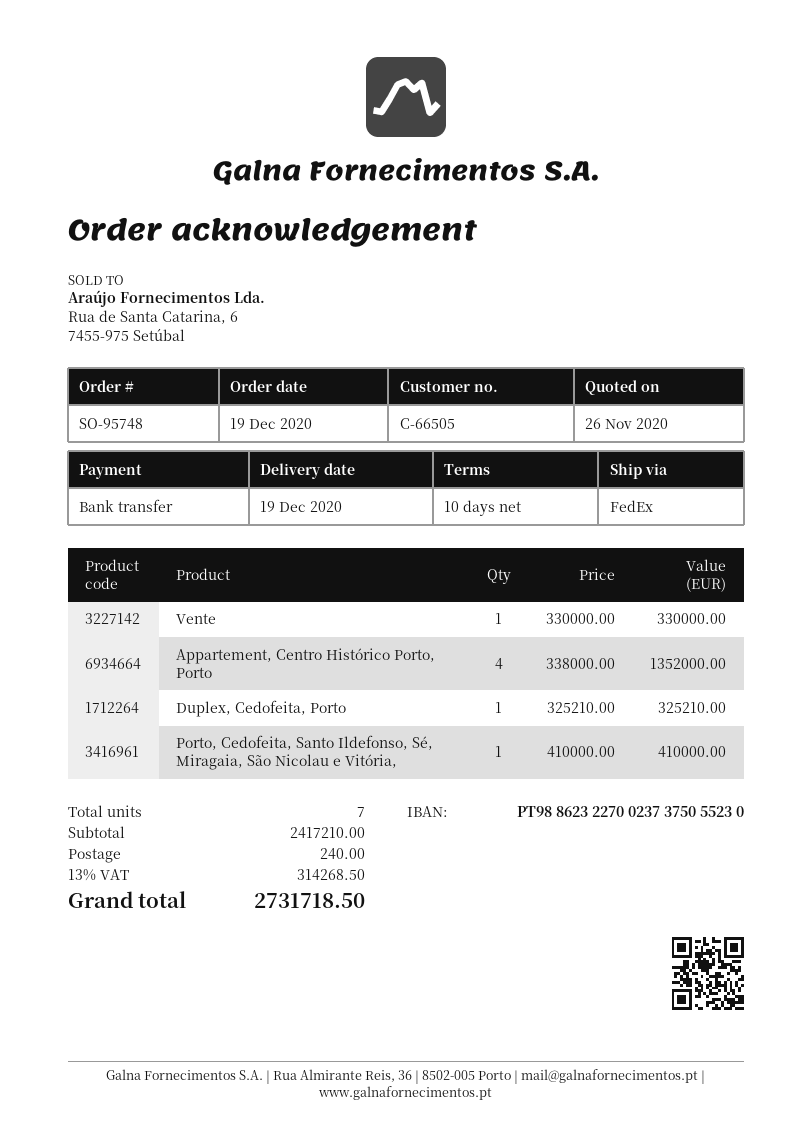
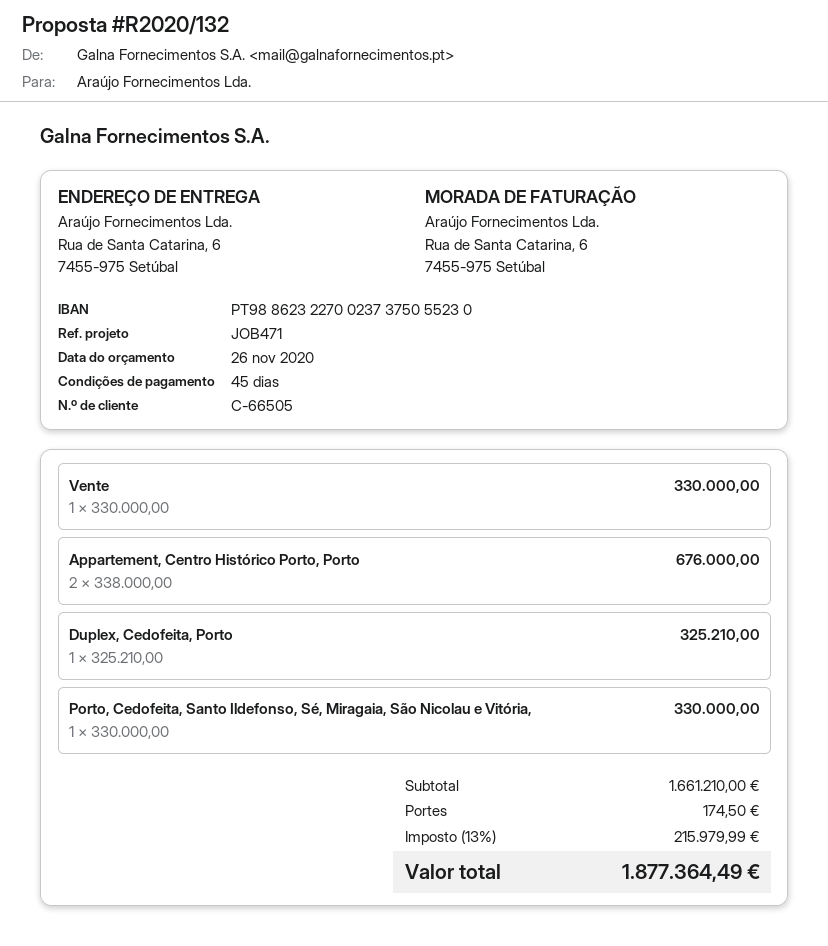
payment terms: 10 days -> 45 days
Appartement, Centro Histórico Porto, Porto: 4 x 338000.00 = 1352000.00 -> 2 x 338000.00 = 676000.00
Porto, Cedofeita, Santo Ildefonso, Sé, Miragaia, São Nicolau e Vitória,: 1 x 410000.00 = 410000.00 -> 1 x 330000.00 = 330000.00
subtotal: 2417210.00 -> 1661210.00
shipping: 240.00 -> 174.50
tax: 13% = 314268.50 -> 13% = 215979.99
total: 2731718.50 -> 1877364.49

